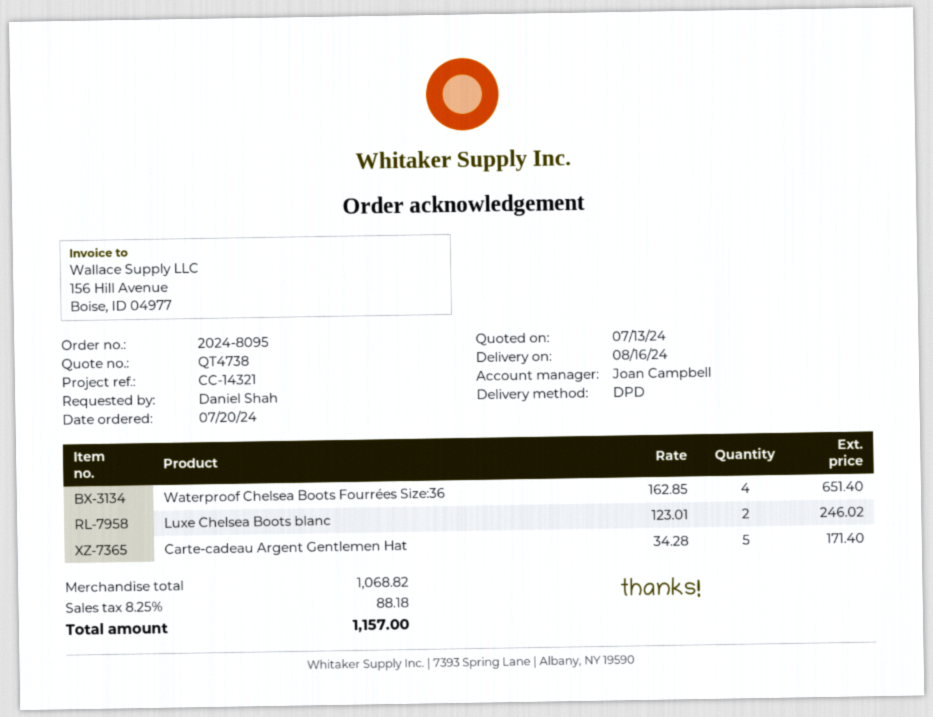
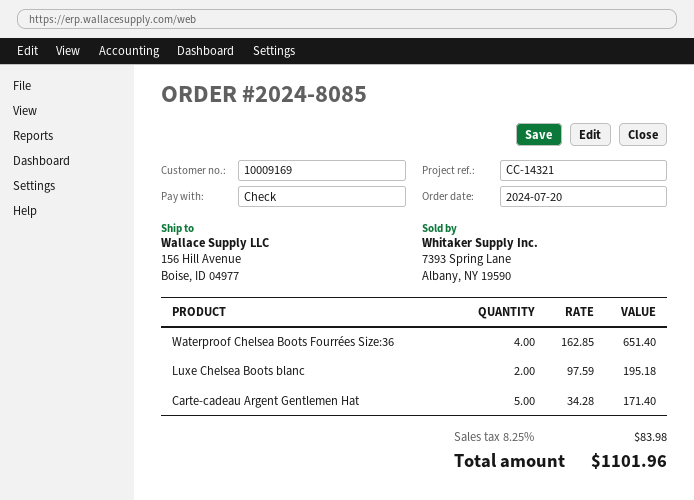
order number: 2024-8095 -> 2024-8085
Luxe Chelsea Boots blanc: 2 x 123.01 = 246.02 -> 2 x 97.59 = 195.18
tax: 8.25% = 88.18 -> 8.25% = 83.98
total: 1157.00 -> 1101.96

